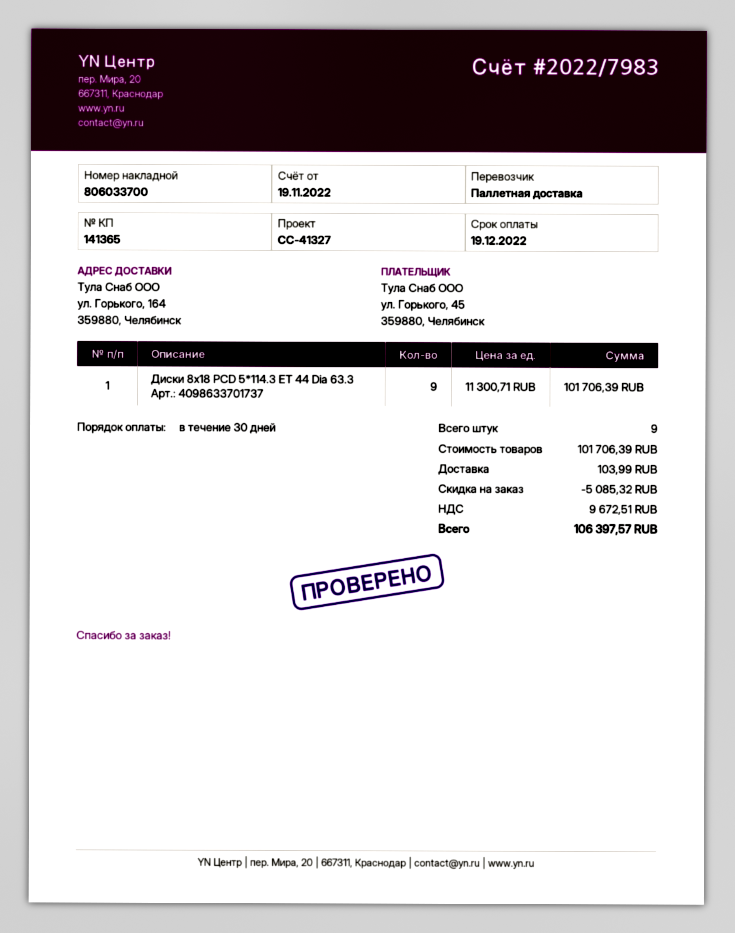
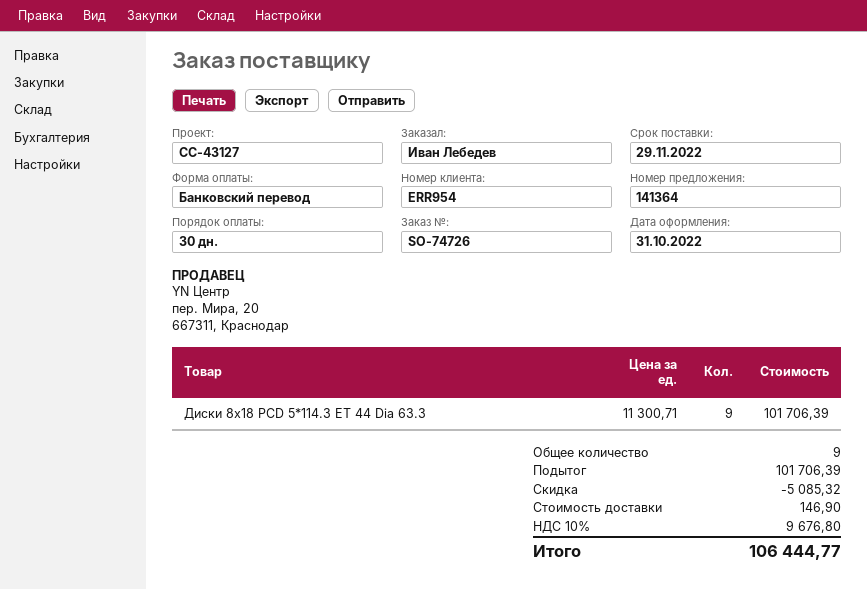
quote number: 141365 -> 141364
reference: CC-41327 -> CC-43127
shipping: 103.99 -> 146.90
tax: 9672.51 -> 9676.80
total: 106397.57 -> 106444.77

